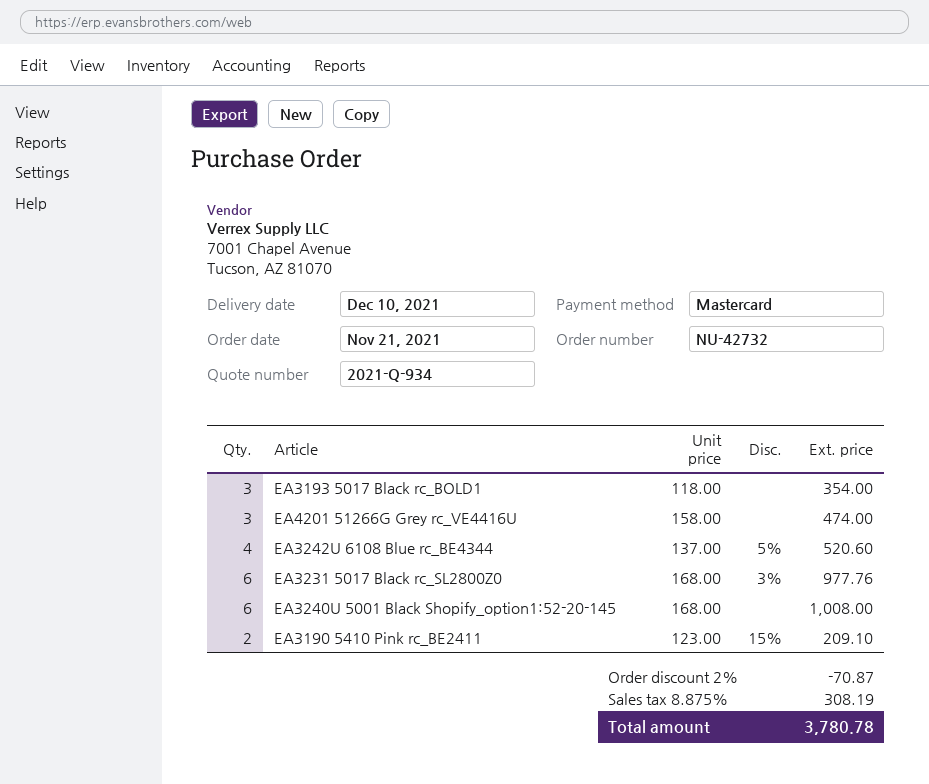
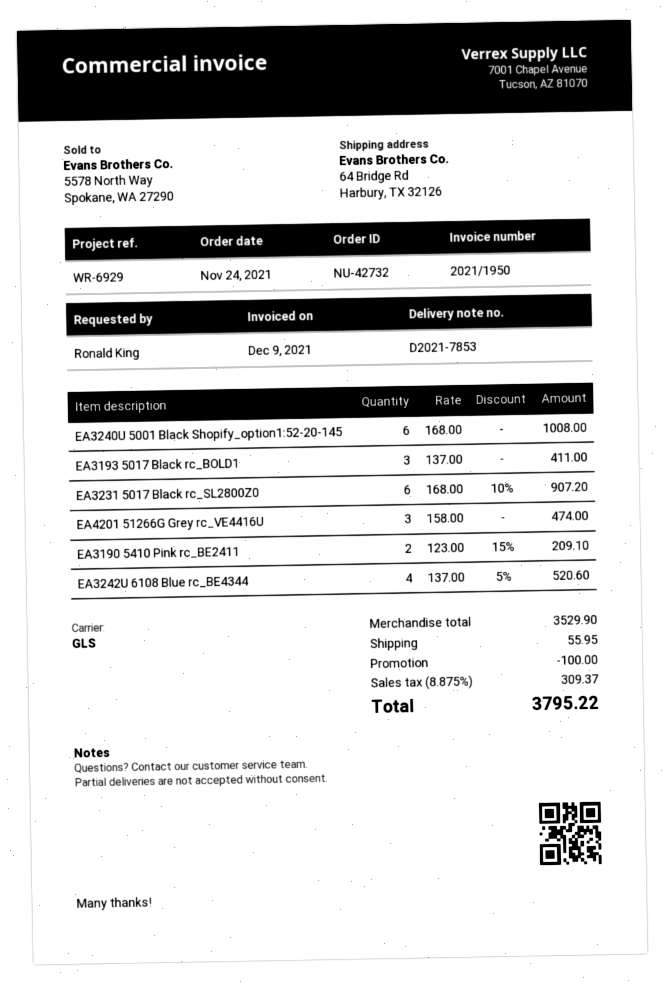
order date: 2021-11-21 -> 2021-11-24
EA3193 5017 Black rc_BOLD1: 3 x 118.00 = 354.00 -> 3 x 137.00 = 411.00
EA3231 5017 Black rc_SL2800Z0: 6 x 168.00 - 3% = 977.76 -> 6 x 168.00 - 10% = 907.20
discount: 70.87 -> 100.00
shipping: none -> 55.95
tax: 8.875% = 308.19 -> 8.875% = 309.37
total: 3780.78 -> 3795.22

